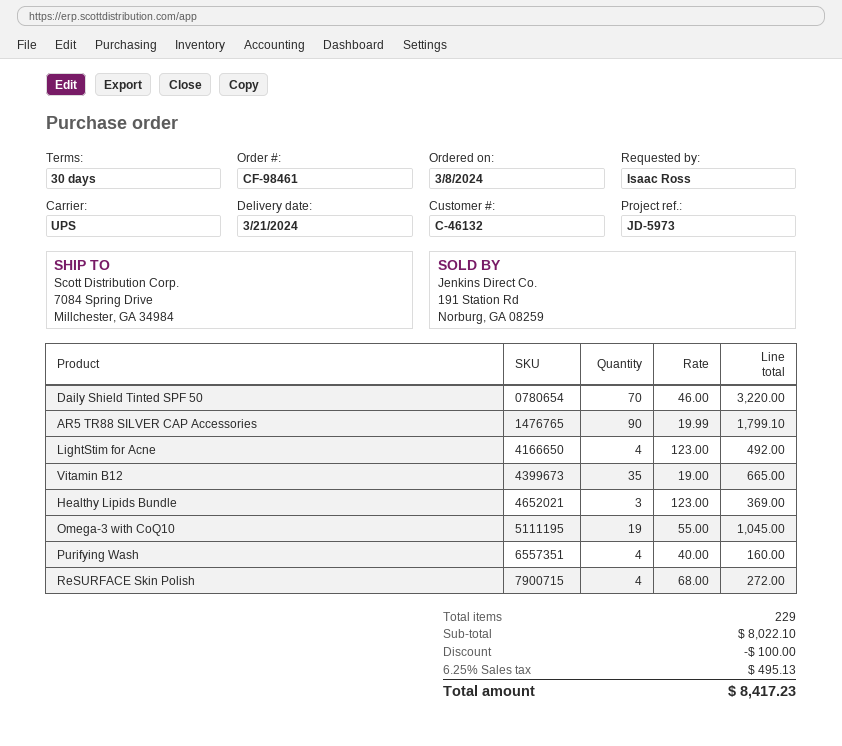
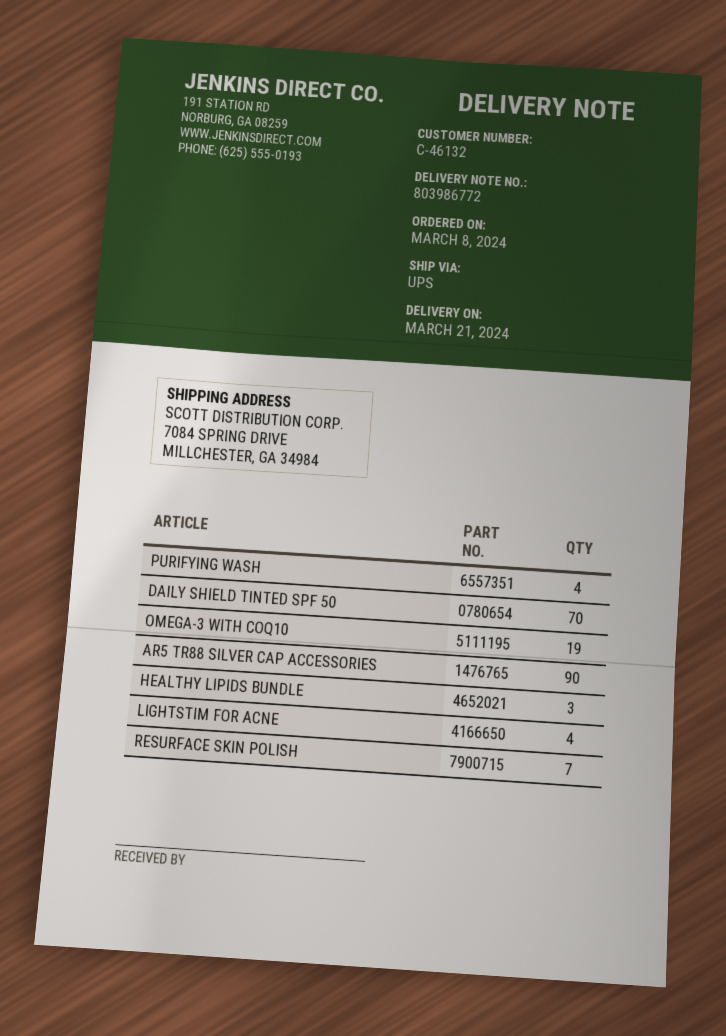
Vitamin B12: 35 -> none
ReSURFACE Skin Polish: 4 -> 7

